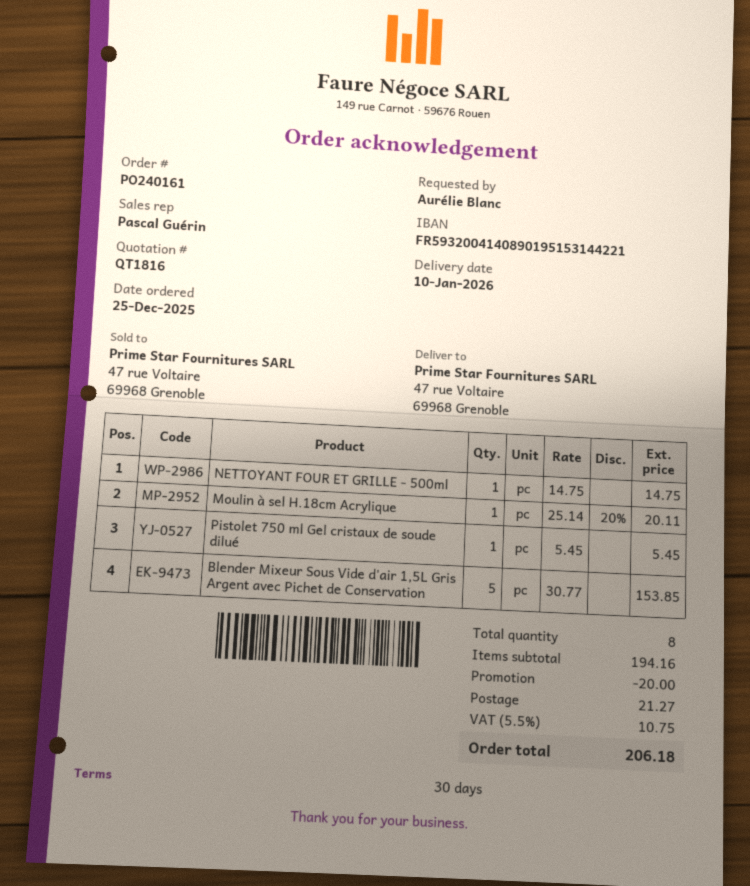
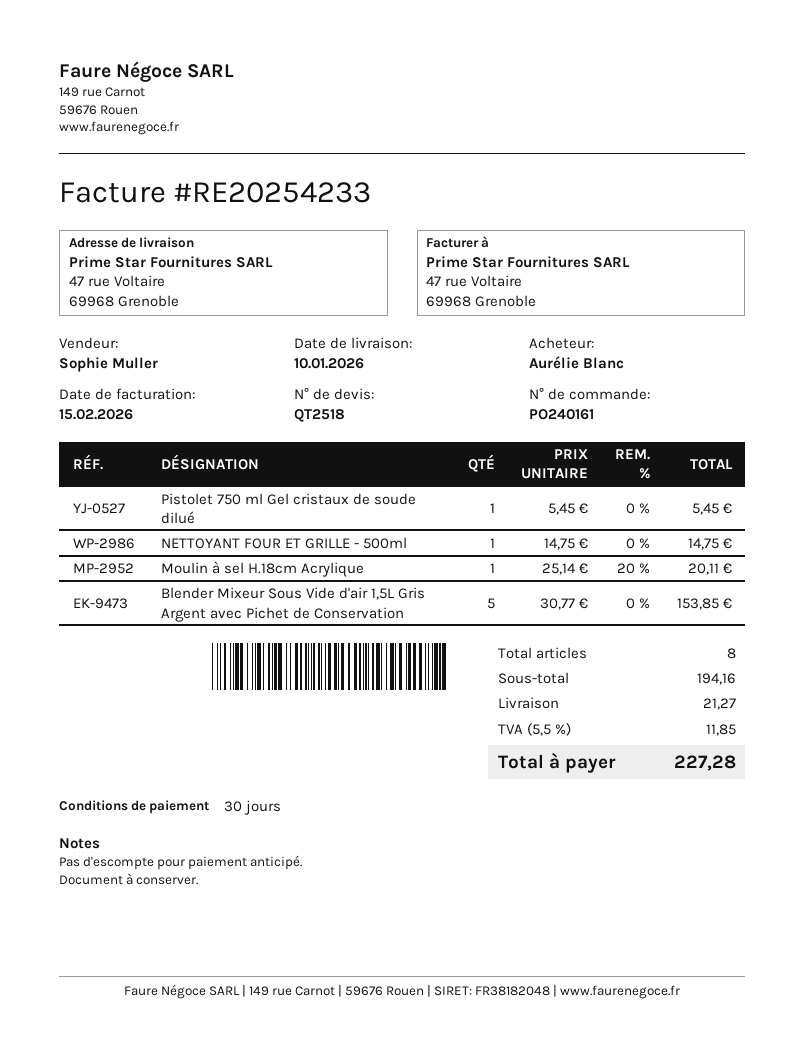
quote number: QT1816 -> QT2518
sales rep: Pascal Guérin -> Sophie Muller
discount: 20.00 -> none
tax: 5.5% = 10.75 -> 5.5% = 11.85
total: 206.18 -> 227.28

